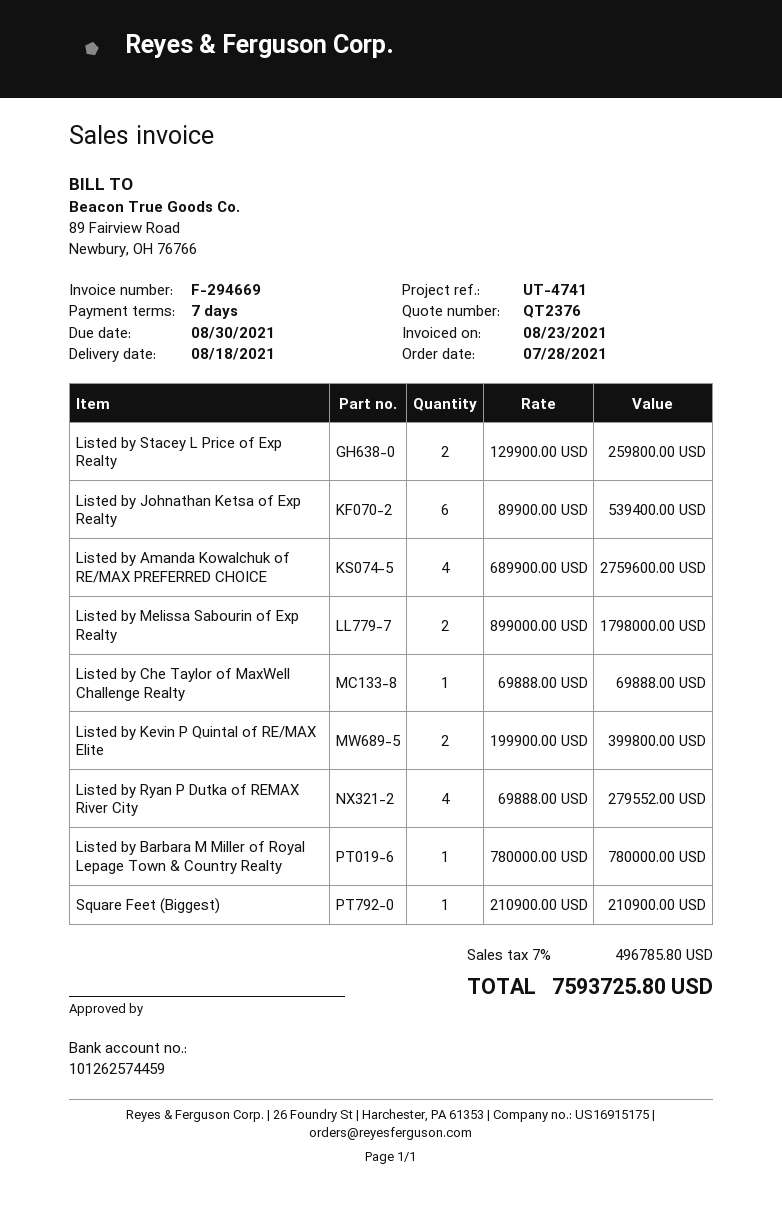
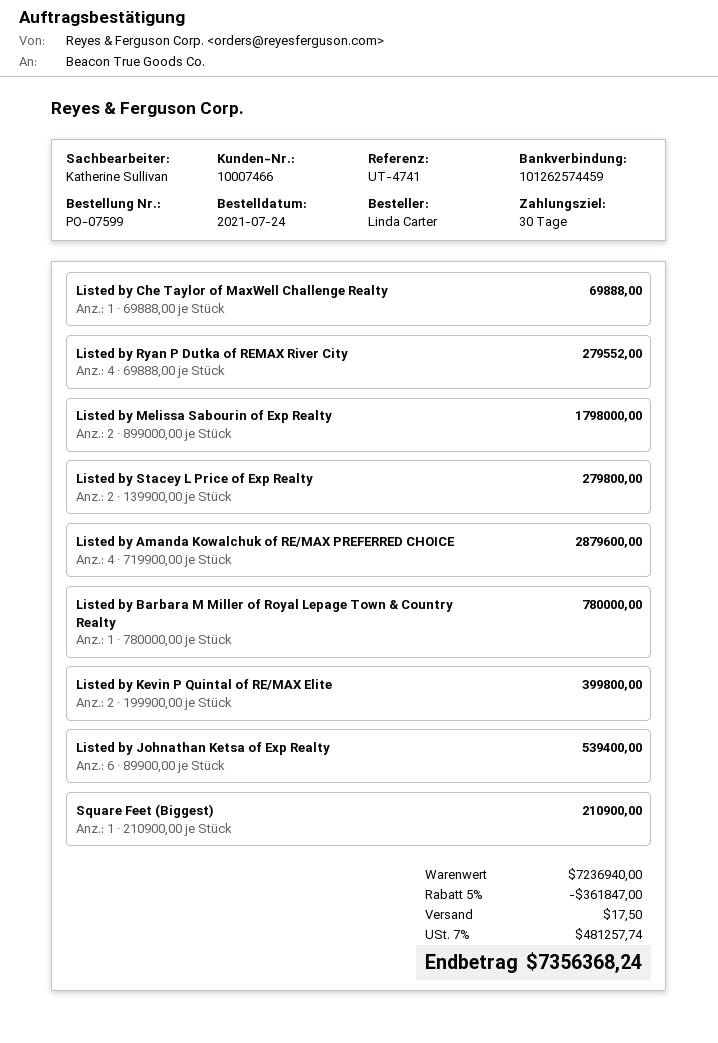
order date: 2021-07-28 -> 2021-07-24
payment terms: 7 days -> 30 days
Listed by Stacey L Price of Exp Realty: 2 x 129900.00 = 259800.00 -> 2 x 139900.00 = 279800.00
Listed by Amanda Kowalchuk of RE/MAX PREFERRED CHOICE: 4 x 689900.00 = 2759600.00 -> 4 x 719900.00 = 2879600.00
discount: none -> 5% = 361847.00
shipping: none -> 17.50
tax: 7% = 496785.80 -> 7% = 481257.74
total: 7593725.80 -> 7356368.24

